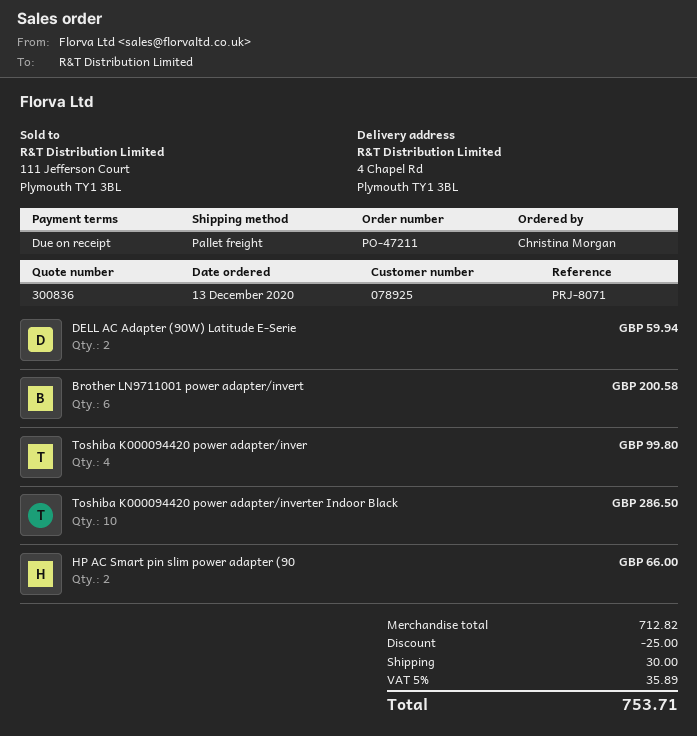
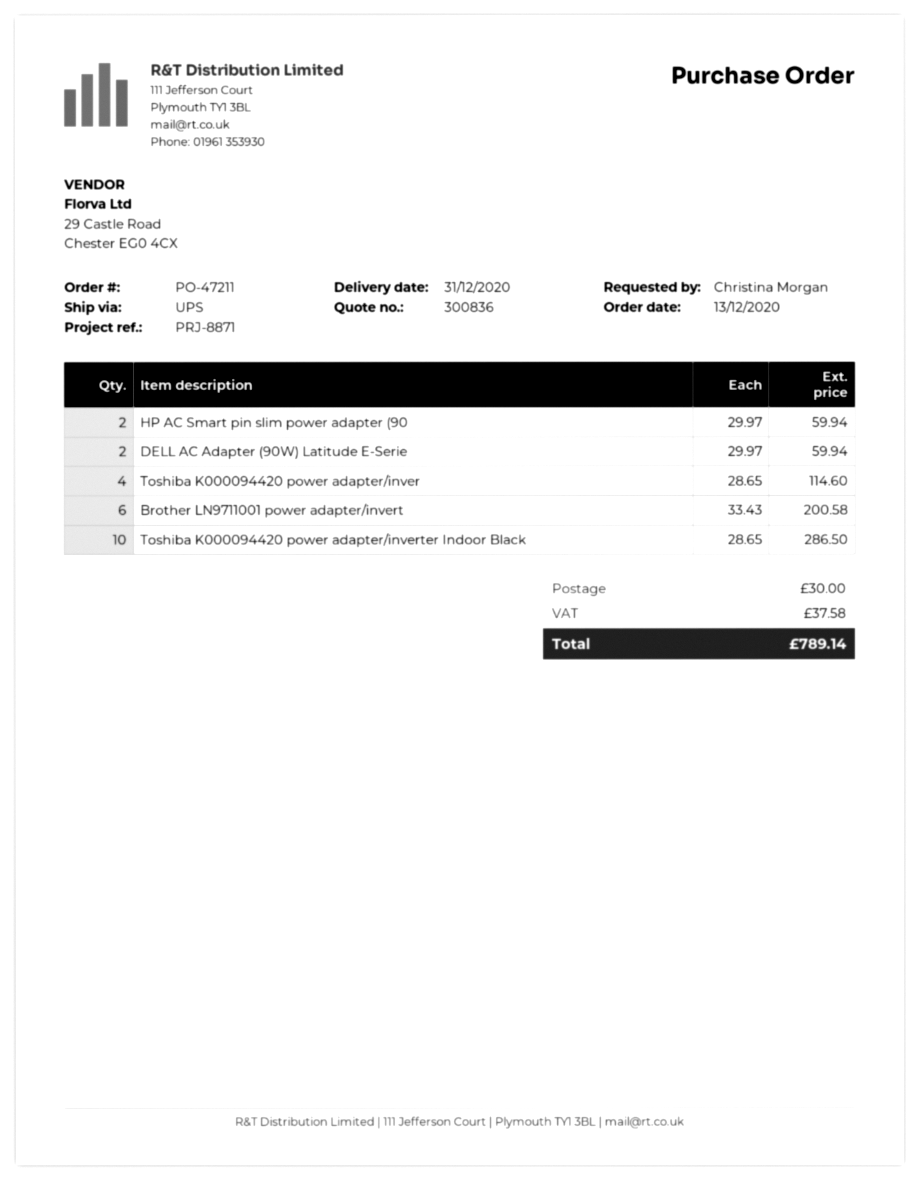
reference: PRJ-8071 -> PRJ-8871
shipping method: pallet freight -> UPS
Toshiba K000094420 power adapter/inver: 4 for 99.80 -> 4 for 114.60
HP AC Smart pin slim power adapter (90: 2 for 66.00 -> 2 for 59.94
discount: 25.00 -> none
tax: 35.89 -> 37.58
total: 753.71 -> 789.14

